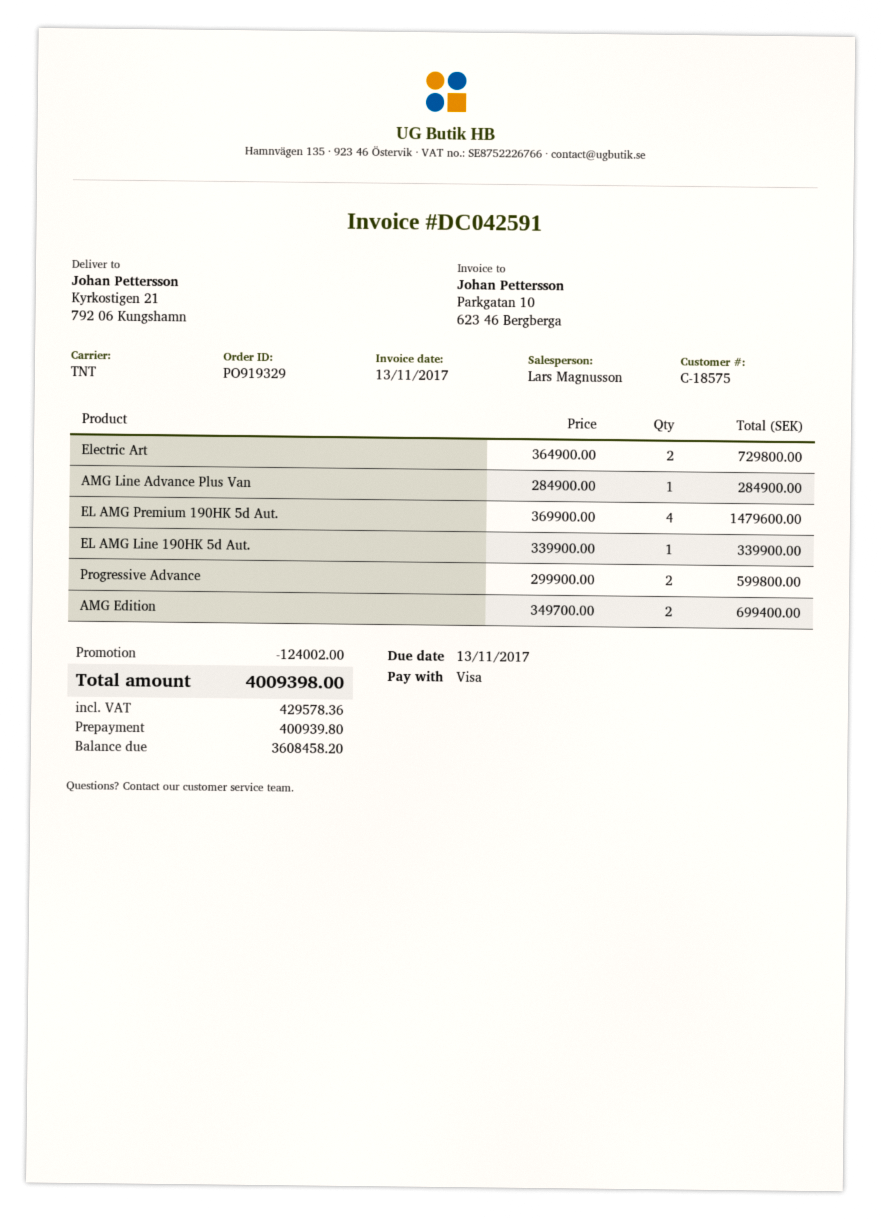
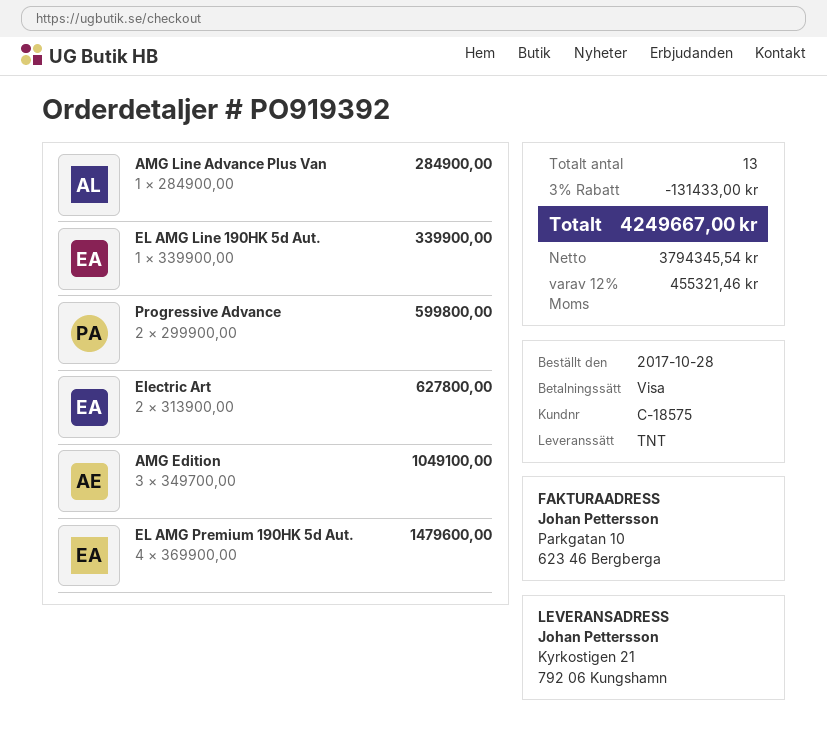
order number: PO919329 -> PO919392
Electric Art: 2 x 364900.00 = 729800.00 -> 2 x 313900.00 = 627800.00
AMG Edition: 2 x 349700.00 = 699400.00 -> 3 x 349700.00 = 1049100.00
discount: 124002.00 -> 131433.00
tax: 429578.36 -> 455321.46
total: 4009398.00 -> 4249667.00

